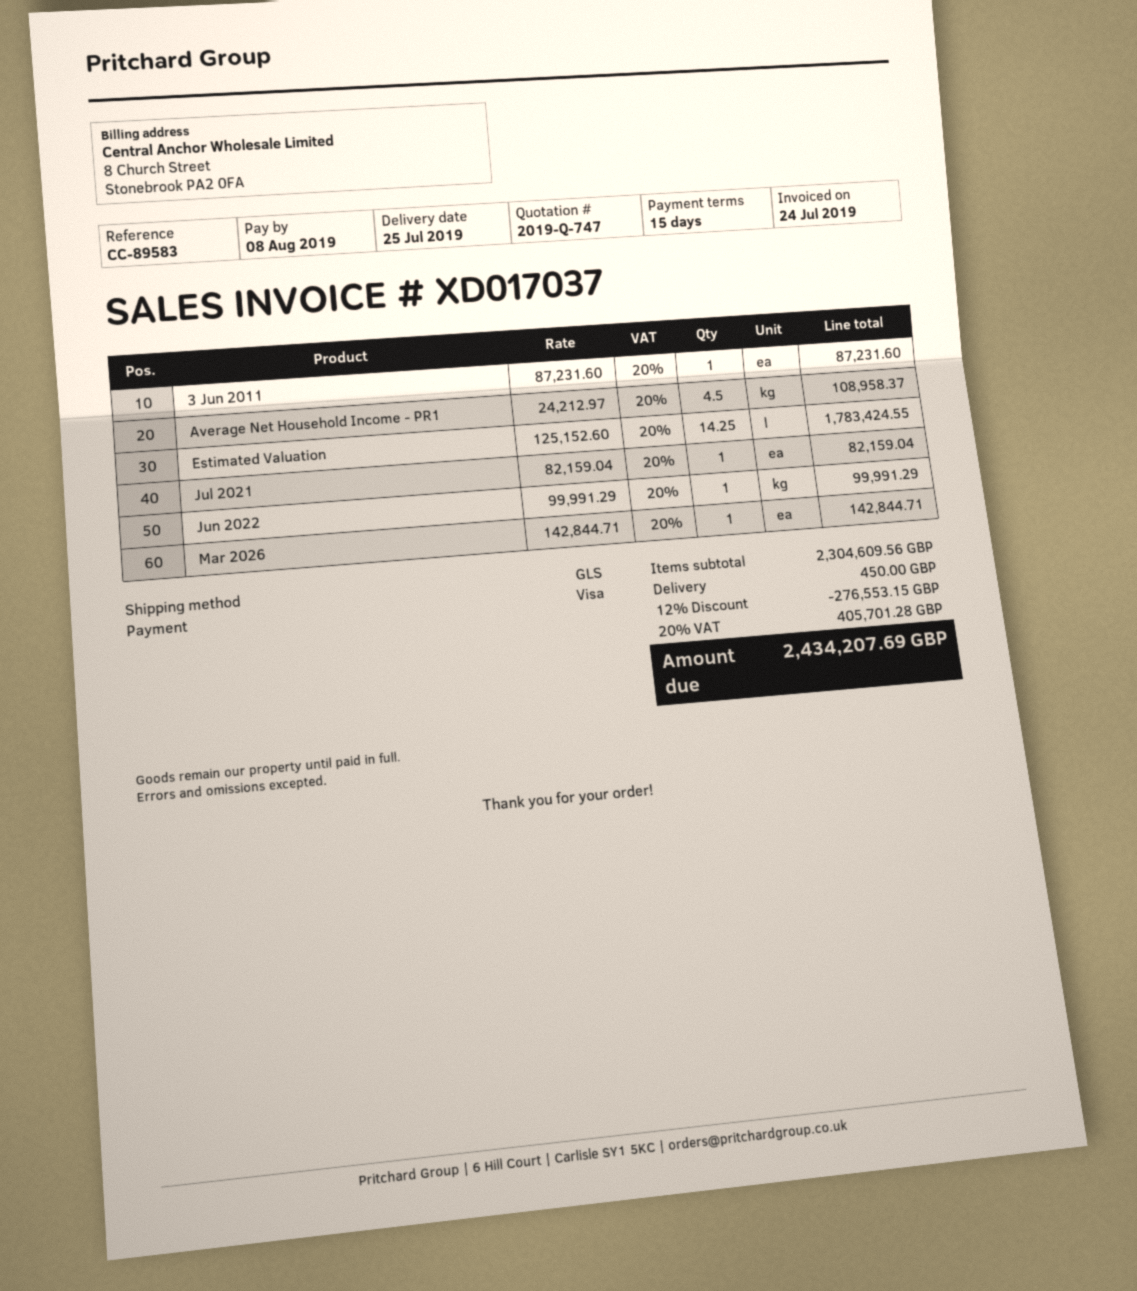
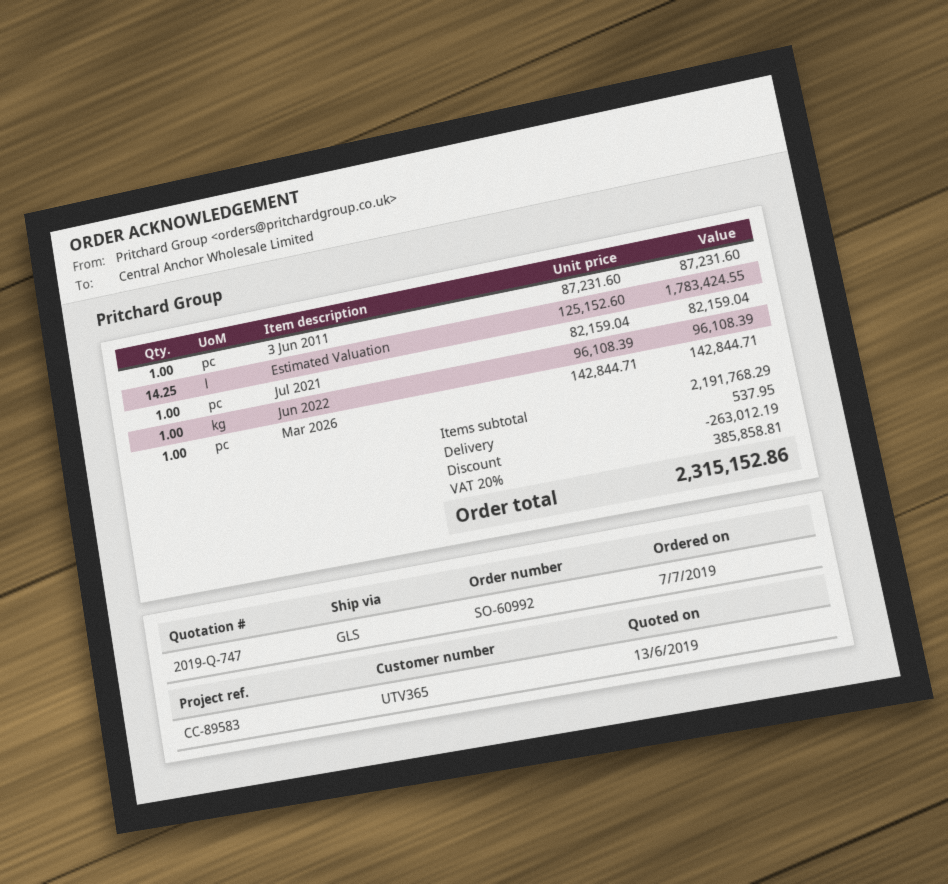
Average Net Household Income - PR1: 4.5 x 24212.97 = 108958.37 -> none
Jun 2022: 1 x 99991.29 = 99991.29 -> 1 x 96108.39 = 96108.39
subtotal: 2304609.56 -> 2191768.29
discount: 276553.15 -> 263012.19
shipping: 450.00 -> 537.95
tax: 20% = 405701.28 -> 20% = 385858.81
total: 2434207.69 -> 2315152.86

